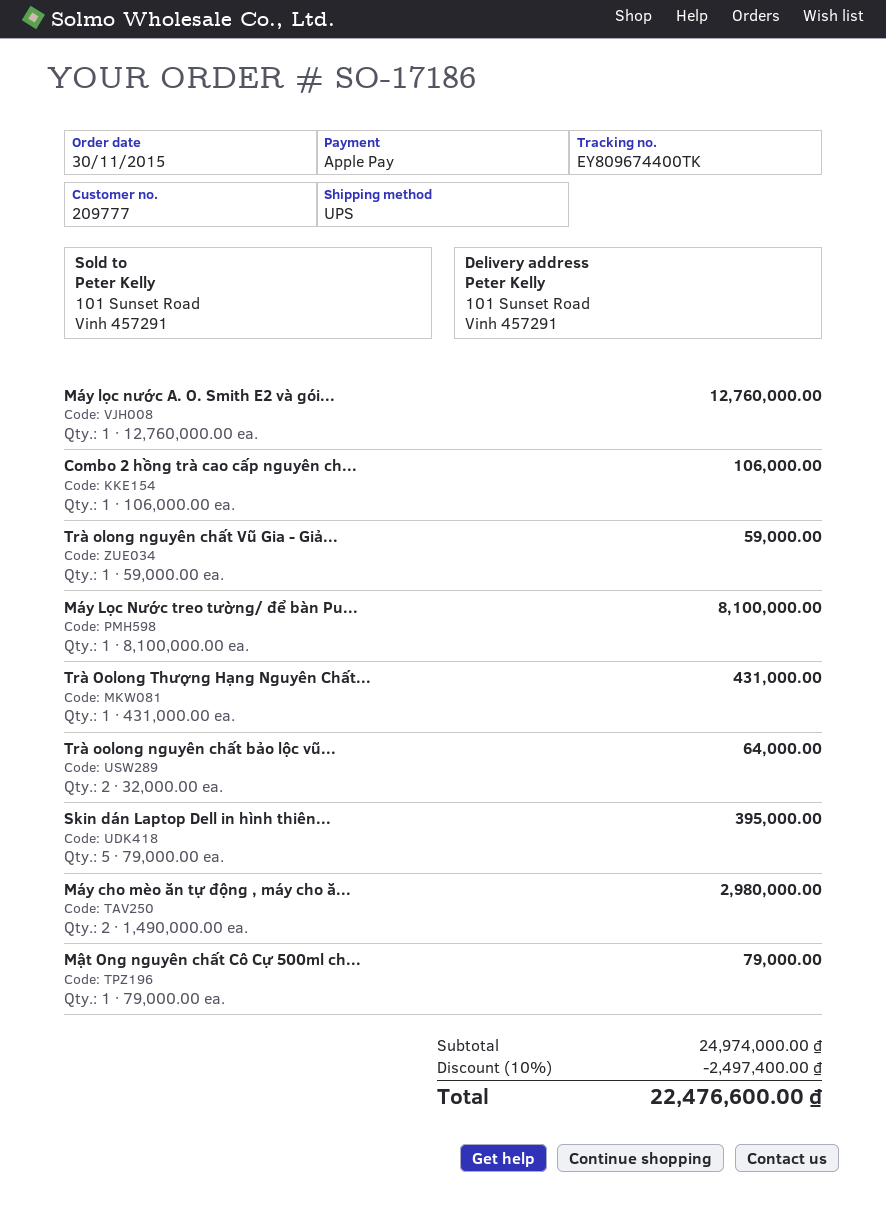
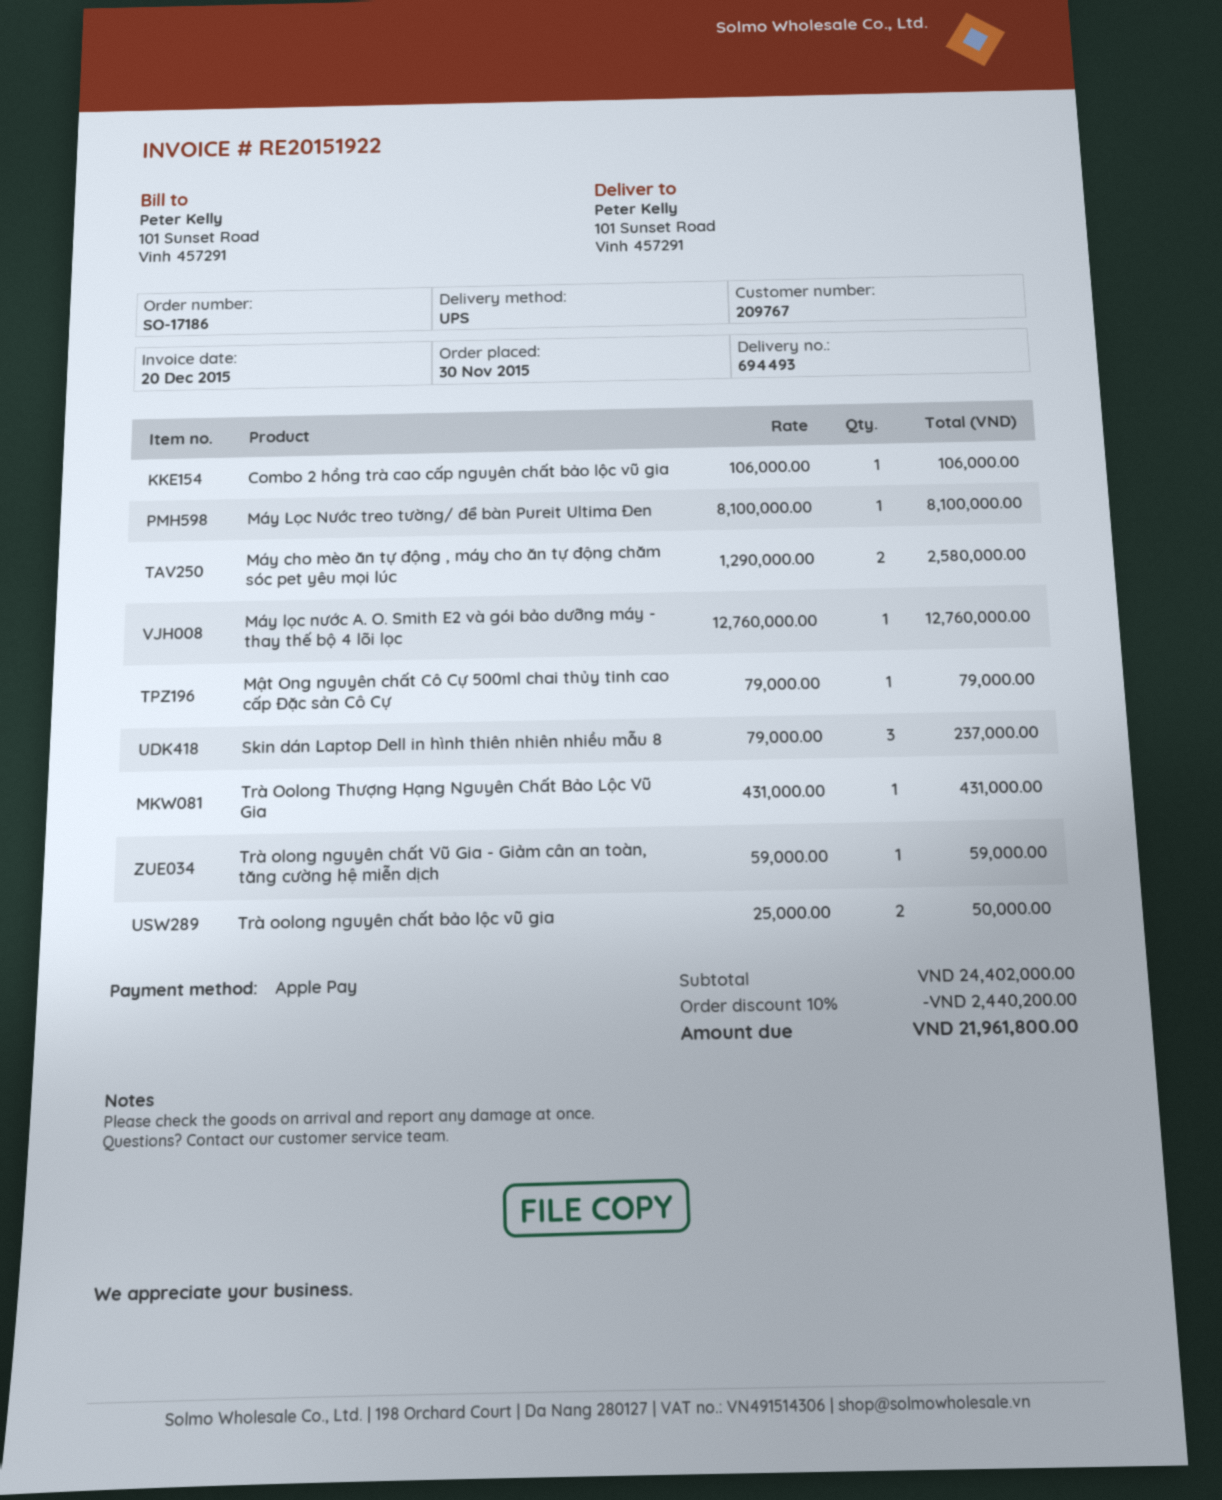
customer number: 209777 -> 209767
Trà oolong nguyên chất bảo lộc vũ...: 2 x 32000.00 = 64000.00 -> 2 x 25000.00 = 50000.00
Skin dán Laptop Dell in hình thiên...: 5 x 79000.00 = 395000.00 -> 3 x 79000.00 = 237000.00
Máy cho mèo ăn tự động , máy cho ă...: 2 x 1490000.00 = 2980000.00 -> 2 x 1290000.00 = 2580000.00
subtotal: 24974000.00 -> 24402000.00
discount: 10% = 2497400.00 -> 10% = 2440200.00
total: 22476600.00 -> 21961800.00

